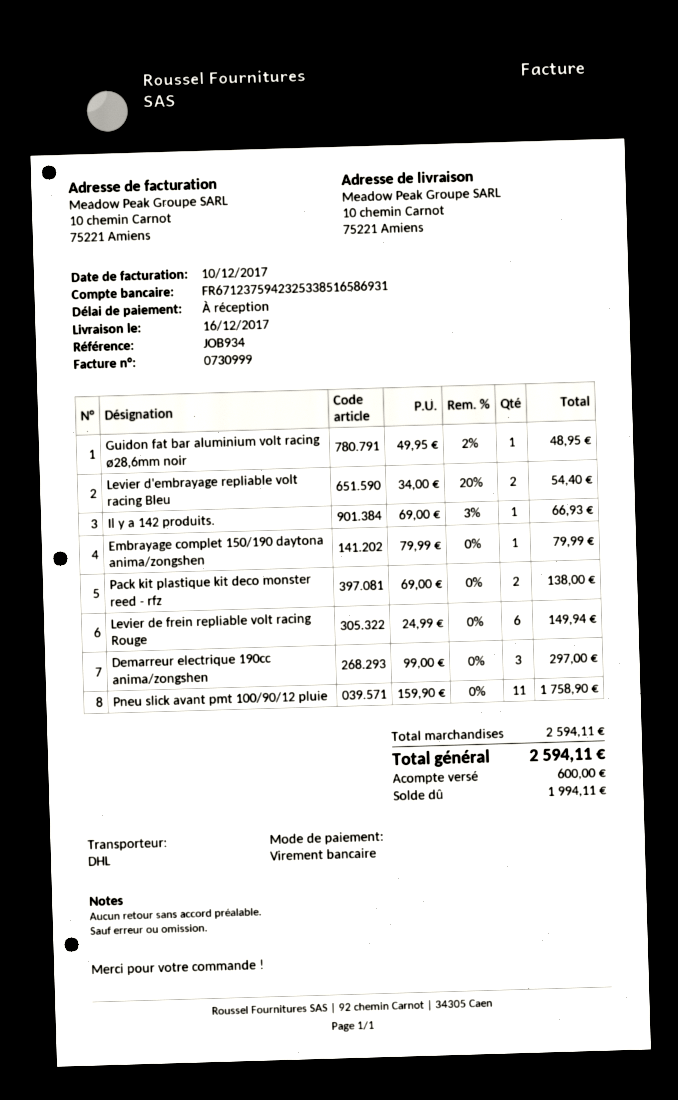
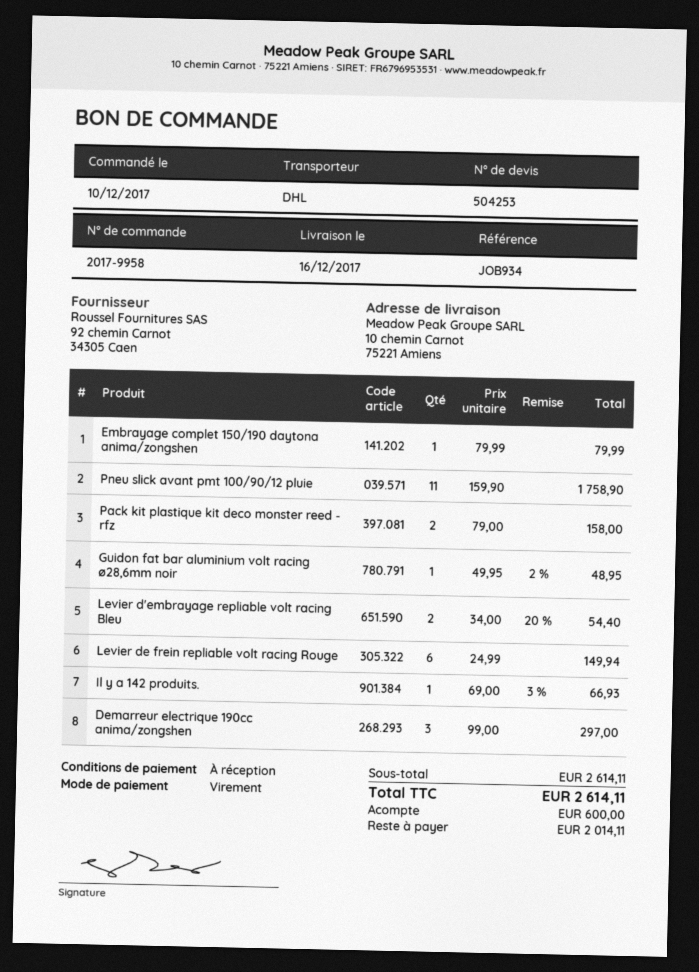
Pack kit plastique kit deco monster reed - rfz: 2 x 69.00 = 138.00 -> 2 x 79.00 = 158.00
subtotal: 2594.11 -> 2614.11
total: 2594.11 -> 2614.11
balance: 1994.11 -> 2014.11

